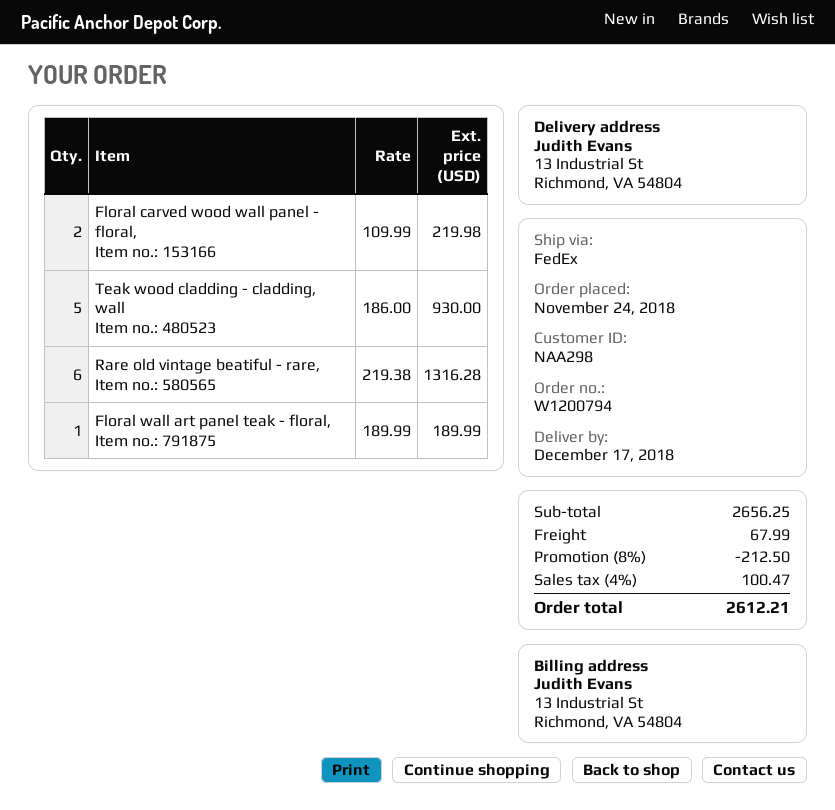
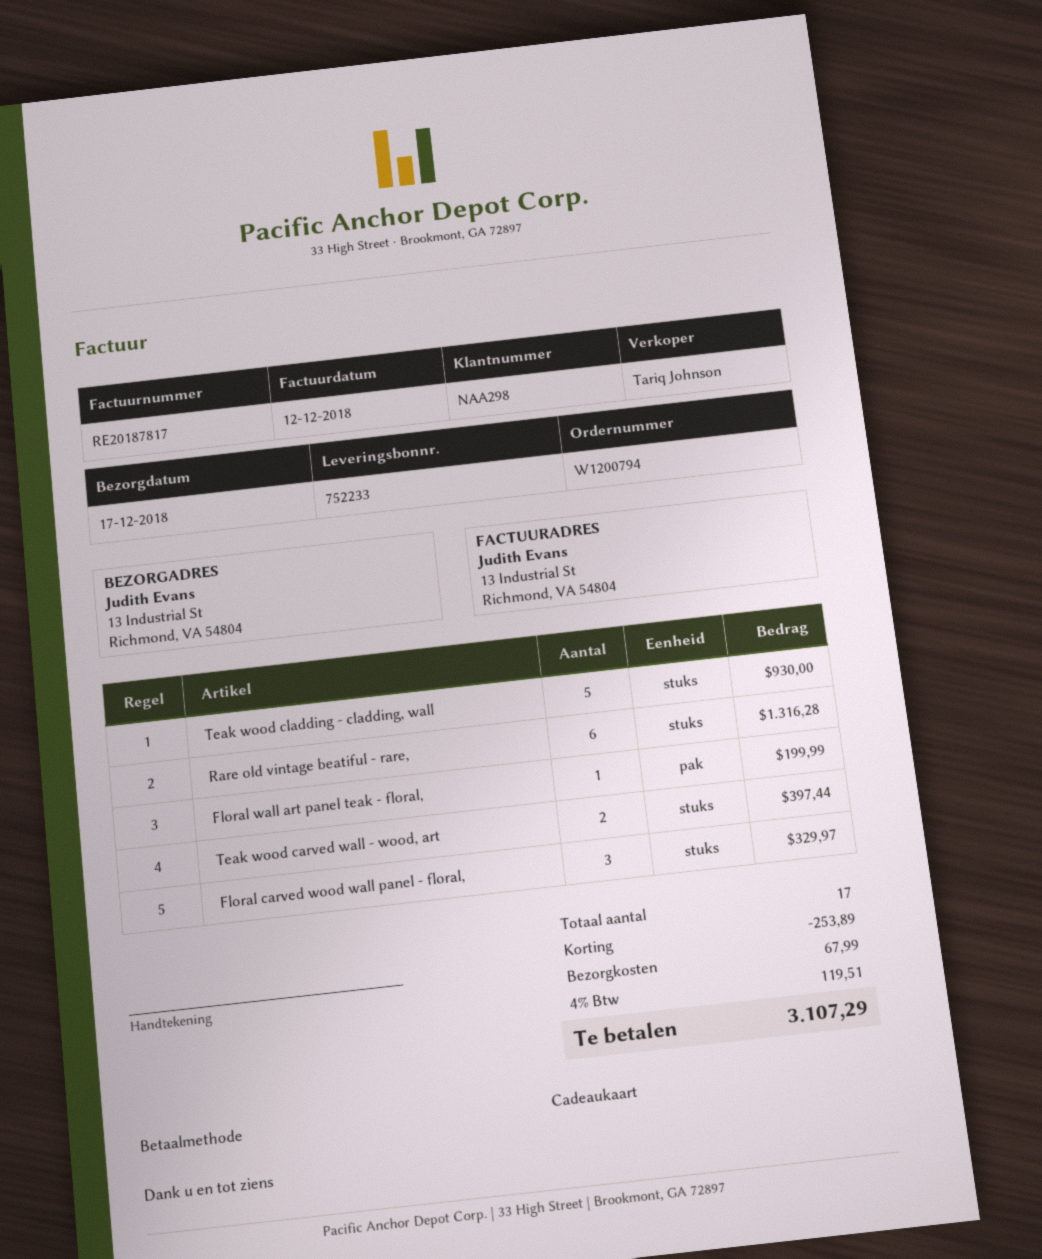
Floral carved wood wall panel - floral,: 2 for 219.98 -> 3 for 329.97
Floral wall art panel teak - floral,: 1 for 189.99 -> 1 for 199.99
Teak wood carved wall - wood, art: none -> 2 for 397.44
discount: 212.50 -> 253.89
tax: 4% = 100.47 -> 4% = 119.51
total: 2612.21 -> 3107.29

